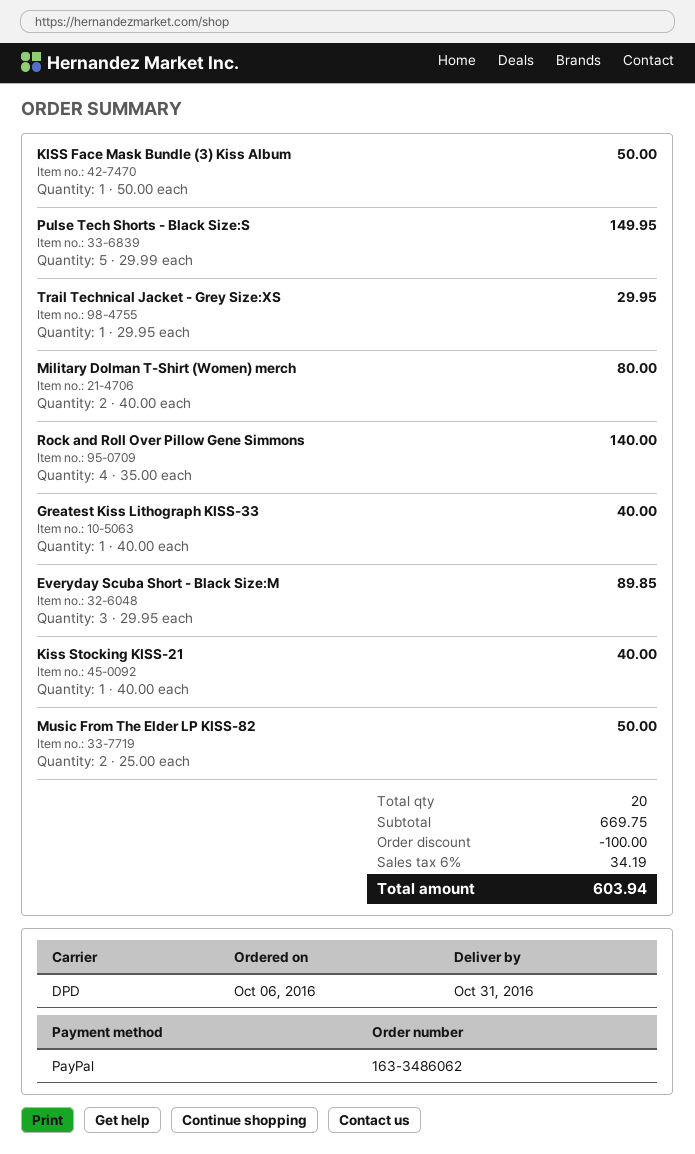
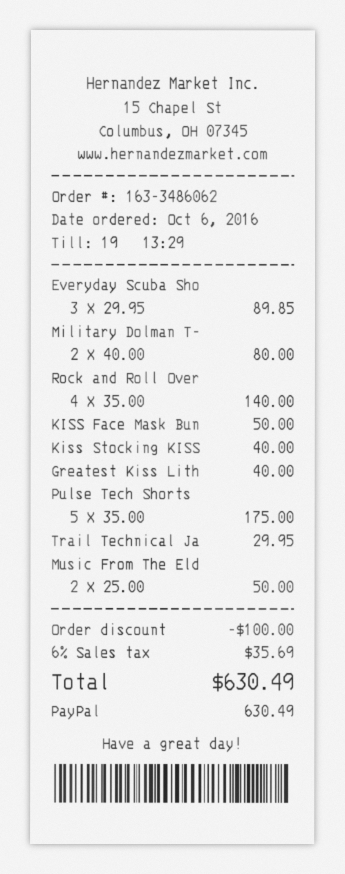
Pulse Tech Shorts - Black Size:S: 5 x 29.99 = 149.95 -> 5 x 35.00 = 175.00
tax: 6% = 34.19 -> 6% = 35.69
total: 603.94 -> 630.49

